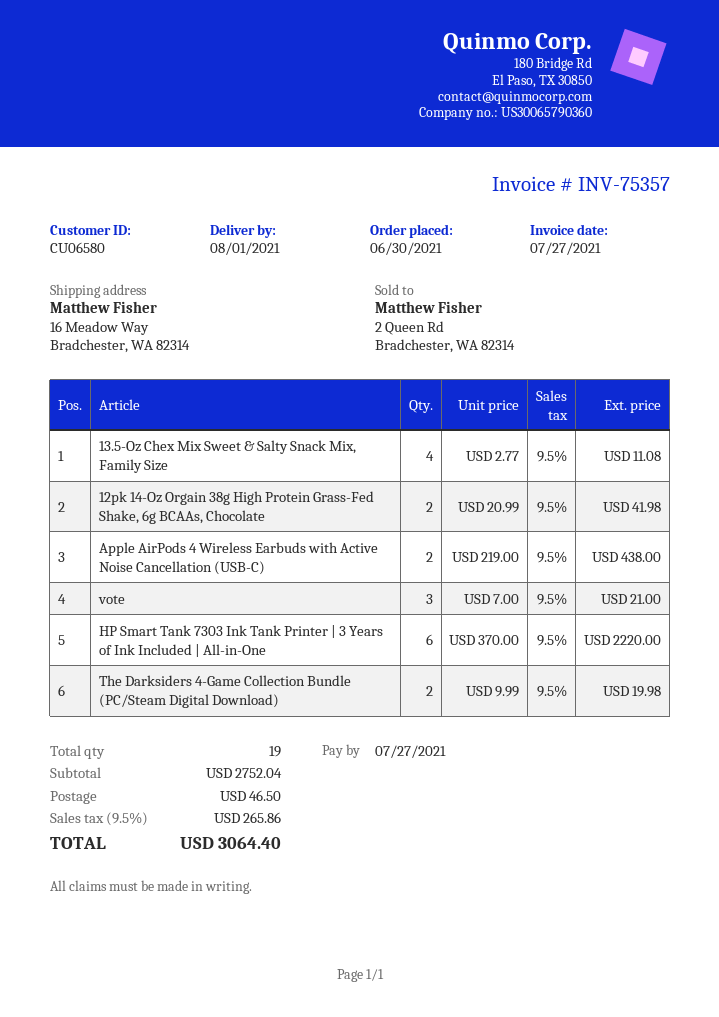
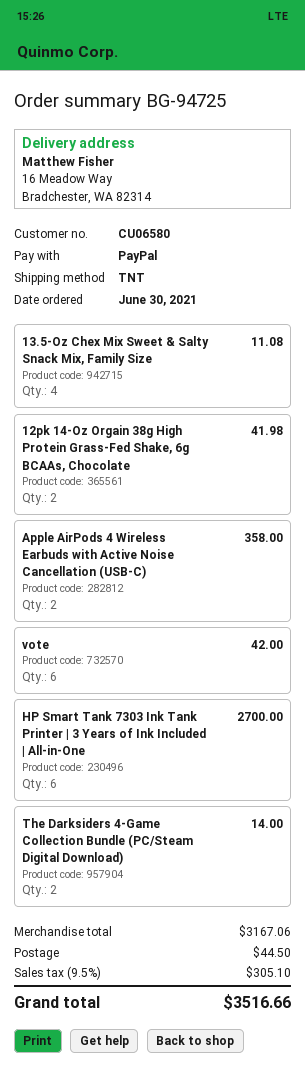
Apple AirPods 4 Wireless Earbuds with Active Noise Cancellation (USB-C): 2 for 438.00 -> 2 for 358.00
vote: 3 for 21.00 -> 6 for 42.00
HP Smart Tank 7303 Ink Tank Printer | 3 Years of Ink Included | All-in-One: 6 for 2220.00 -> 6 for 2700.00
The Darksiders 4-Game Collection Bundle (PC/Steam Digital Download): 2 for 19.98 -> 2 for 14.00
subtotal: 2752.04 -> 3167.06
shipping: 46.50 -> 44.50
tax: 9.5% = 265.86 -> 9.5% = 305.10
total: 3064.40 -> 3516.66

